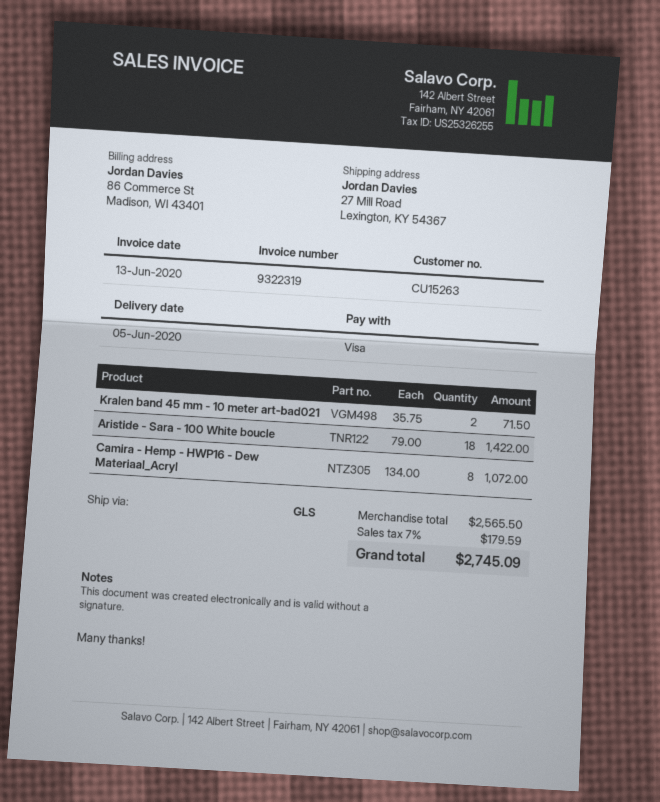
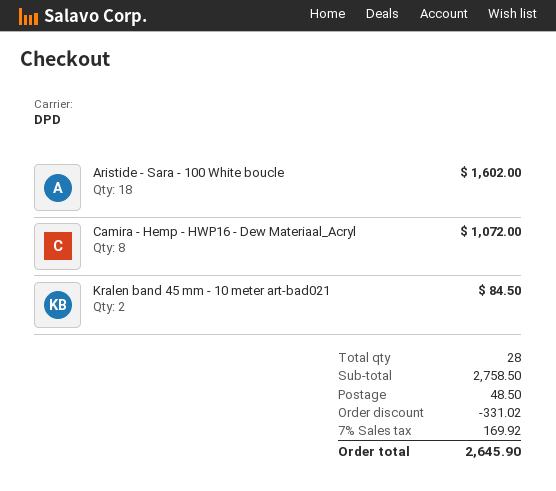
shipping method: GLS -> DPD
Kralen band 45 mm - 10 meter art-bad021: 2 for 71.50 -> 2 for 84.50
Aristide - Sara - 100 White boucle: 18 for 1422.00 -> 18 for 1602.00
subtotal: 2565.50 -> 2758.50
discount: none -> 331.02
shipping: none -> 48.50
tax: 7% = 179.59 -> 7% = 169.92
total: 2745.09 -> 2645.90

